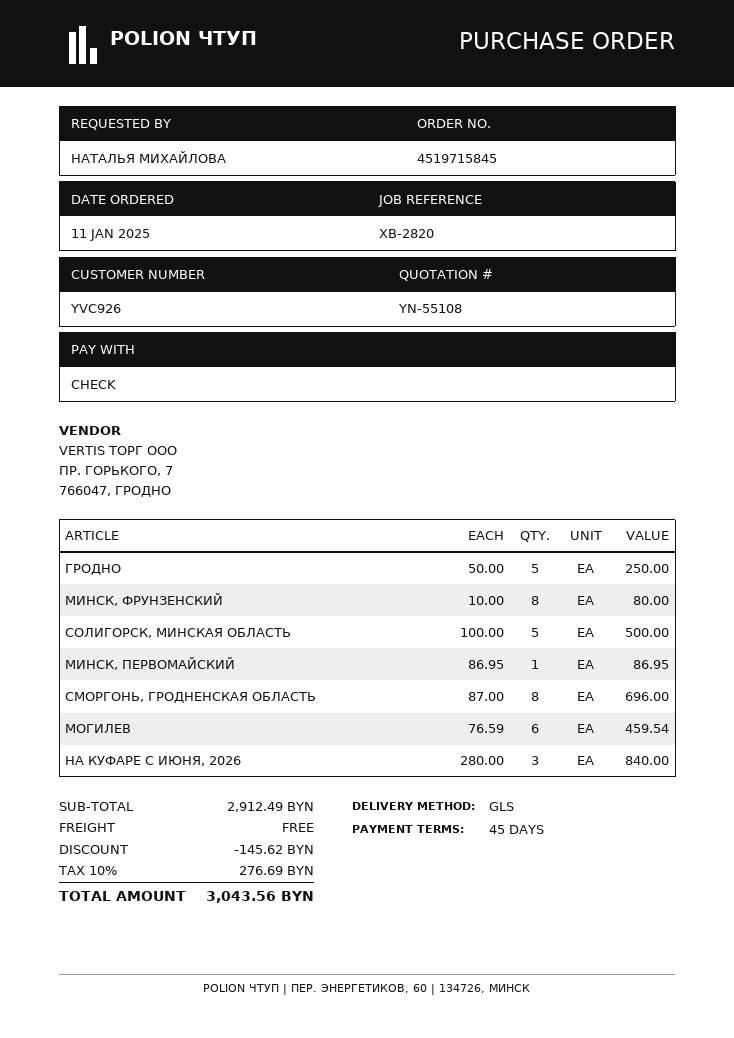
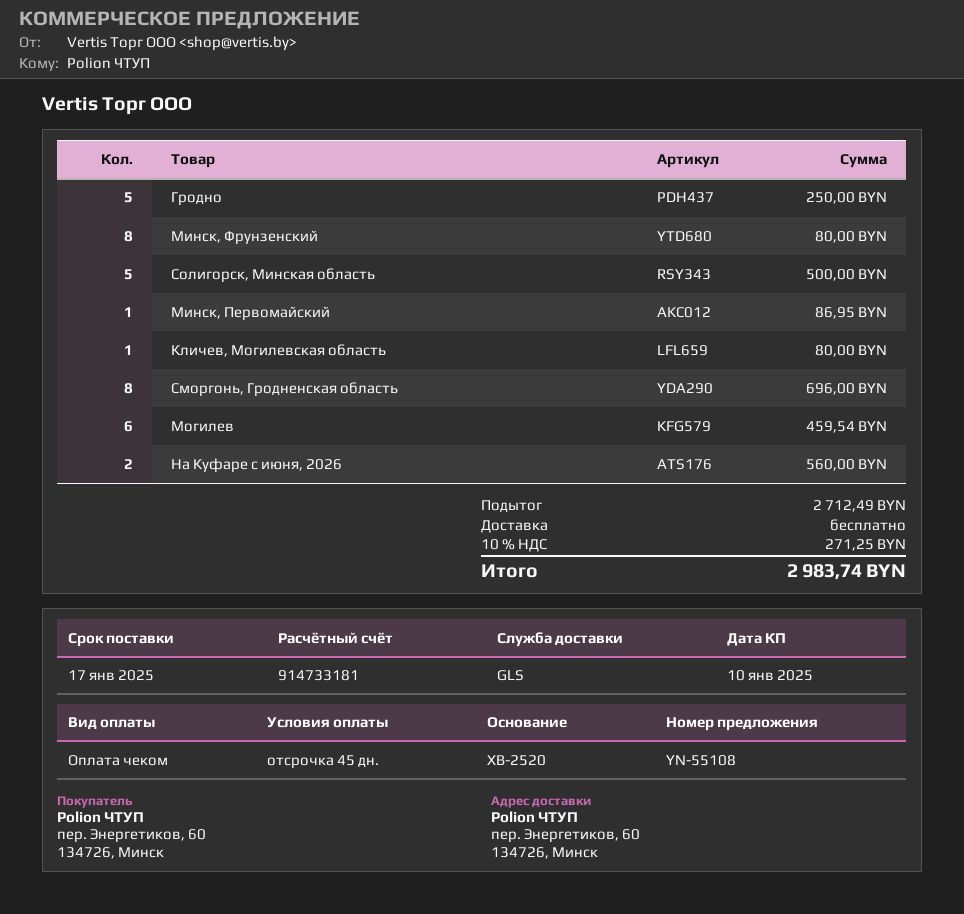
reference: XB-2820 -> XB-2520
НА КУФАРЕ С ИЮНЯ, 2026: 3 for 840.00 -> 2 for 560.00
Кличев, Могилевская область: none -> 1 for 80.00
subtotal: 2912.49 -> 2712.49
discount: 145.62 -> none
tax: 10% = 276.69 -> 10% = 271.25
total: 3043.56 -> 2983.74

